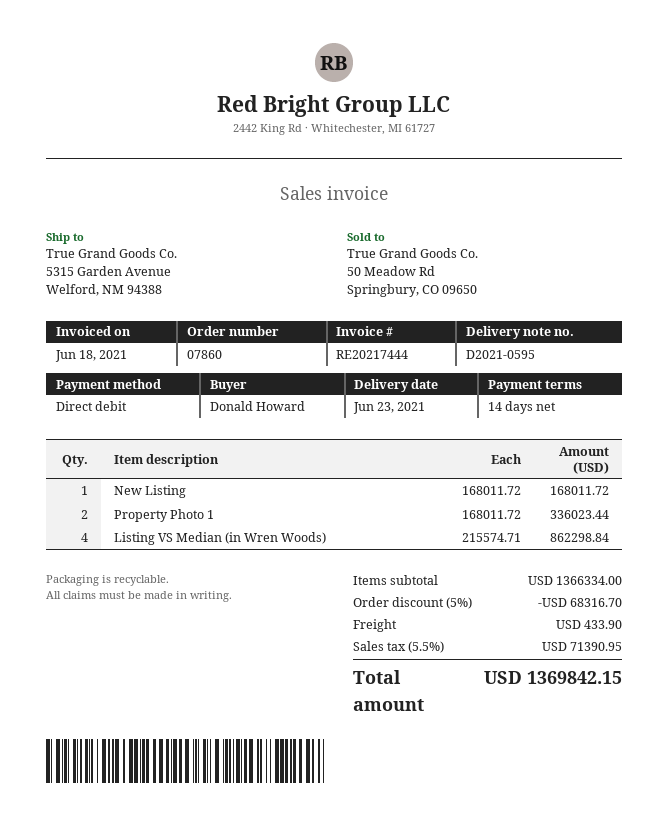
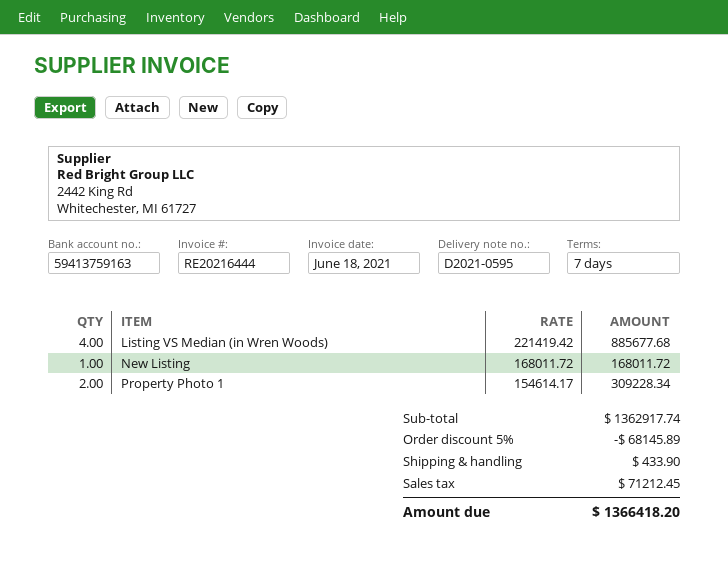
invoice number: RE20217444 -> RE20216444
payment terms: 14 days -> 7 days
Property Photo 1: 2 x 168011.72 = 336023.44 -> 2 x 154614.17 = 309228.34
Listing VS Median (in Wren Woods): 4 x 215574.71 = 862298.84 -> 4 x 221419.42 = 885677.68
subtotal: 1366334.00 -> 1362917.74
discount: 5% = 68316.70 -> 5% = 68145.89
tax: 71390.95 -> 71212.45
total: 1369842.15 -> 1366418.20

